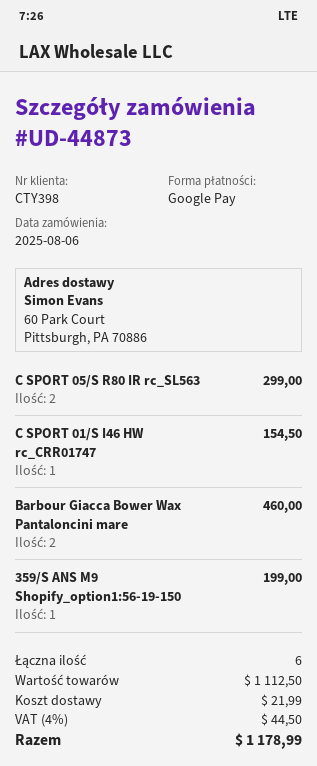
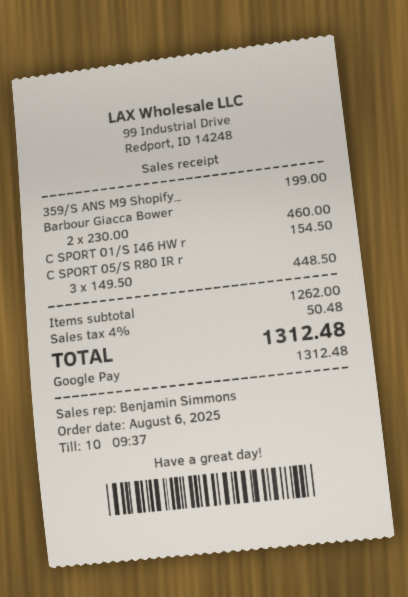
C SPORT 05/S R80 IR rc_SL563: 2 for 299.00 -> 3 for 448.50
subtotal: 1112.50 -> 1262.00
shipping: 21.99 -> none
tax: 4% = 44.50 -> 4% = 50.48
total: 1178.99 -> 1312.48

